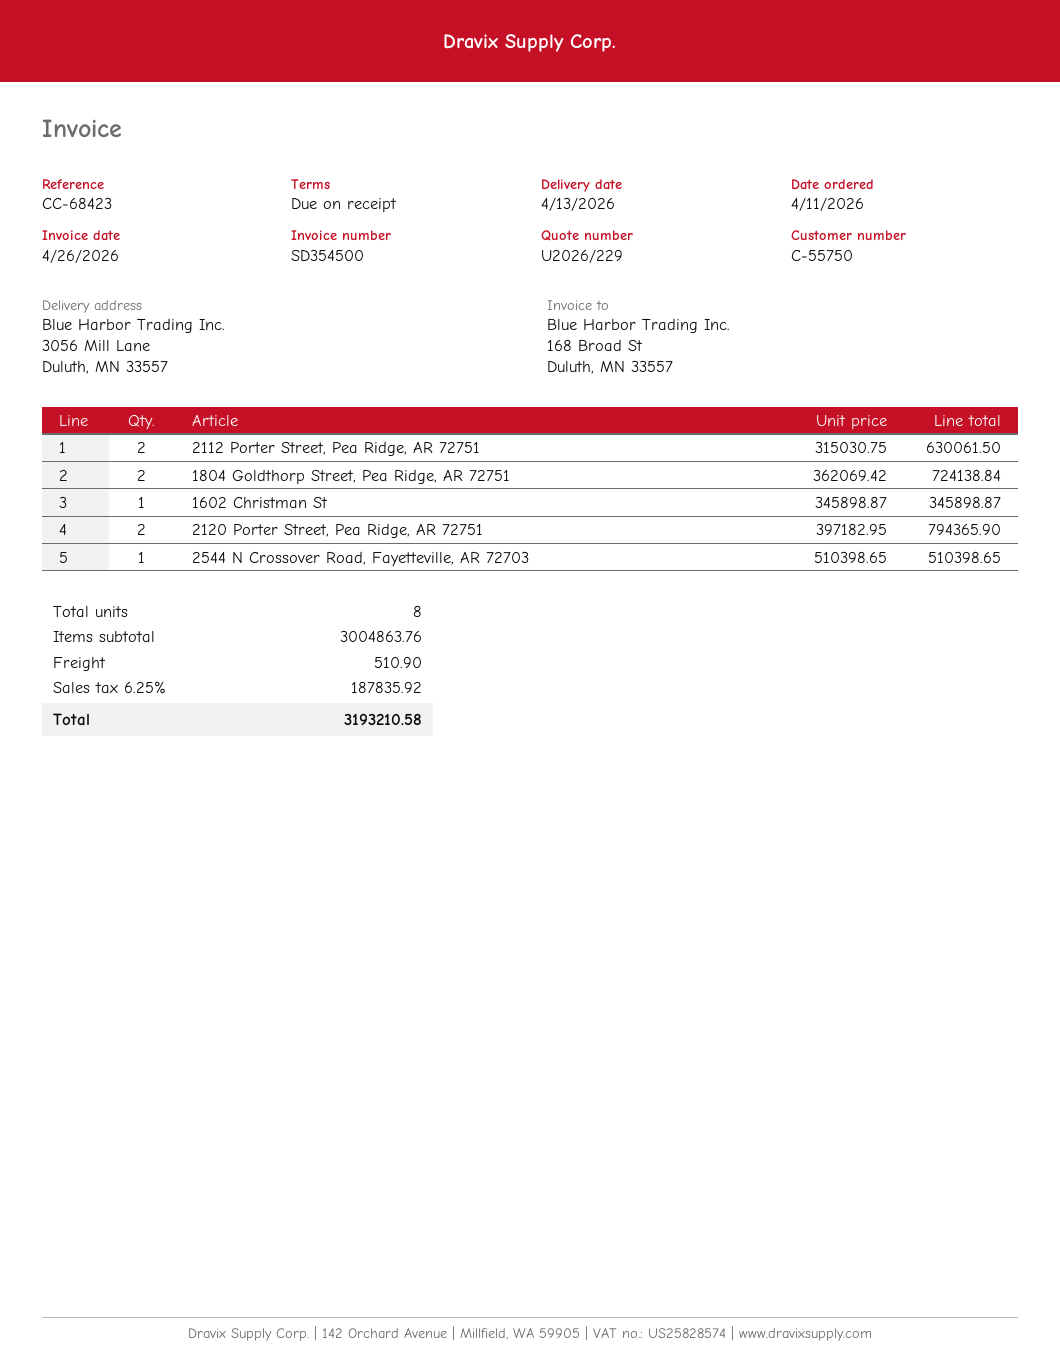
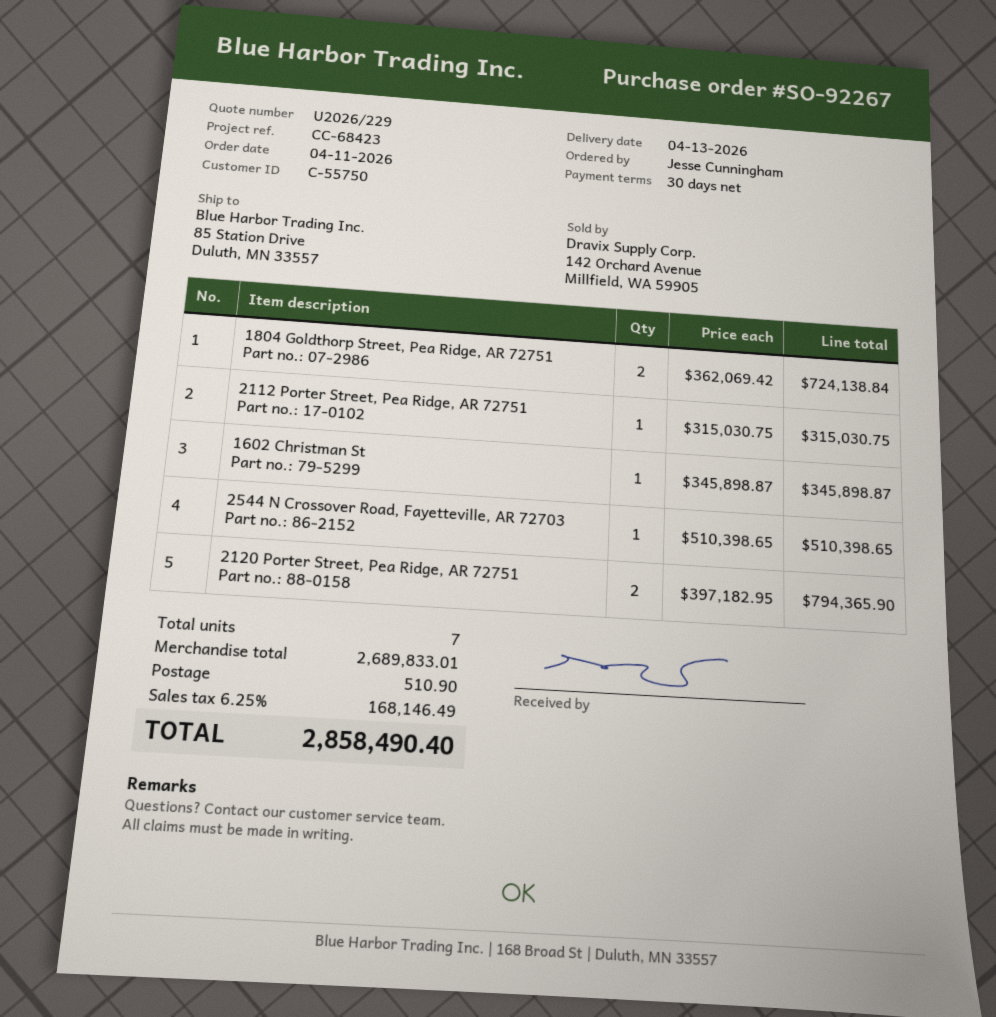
payment terms: on receipt -> 30 days
ship to: 3056 Mill Lane, Duluth, MN 33557 -> 85 Station Drive, Duluth, MN 33557
2112 Porter Street, Pea Ridge, AR 72751: 2 x 315030.75 = 630061.50 -> 1 x 315030.75 = 315030.75
total quantity: 8 -> 7
subtotal: 3004863.76 -> 2689833.01
tax: 6.25% = 187835.92 -> 6.25% = 168146.49
total: 3193210.58 -> 2858490.40

